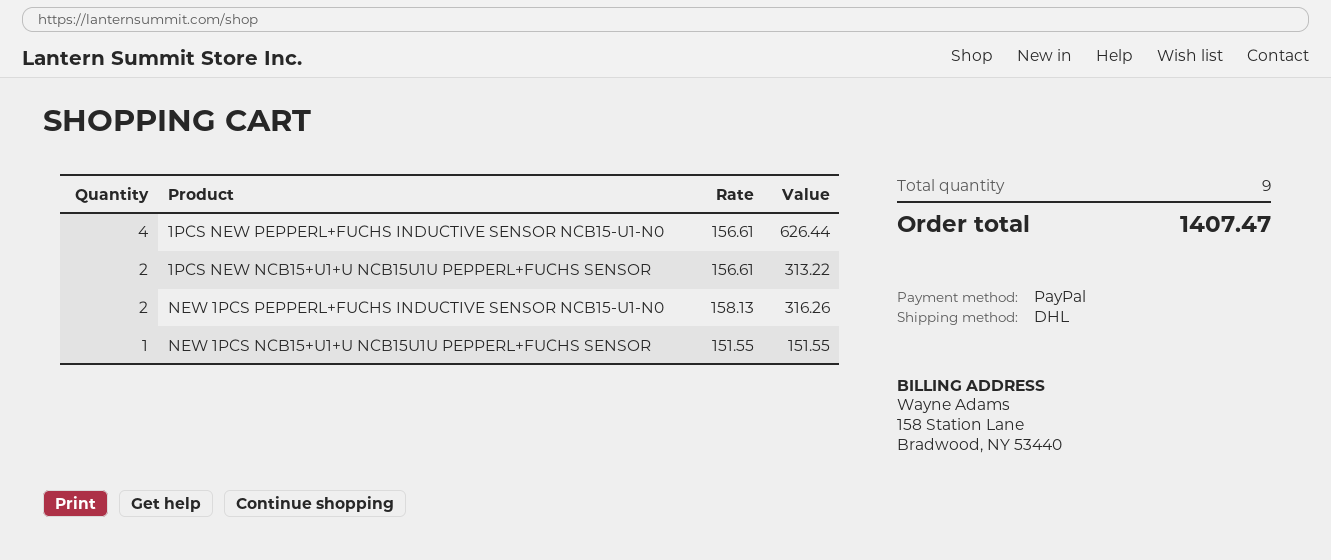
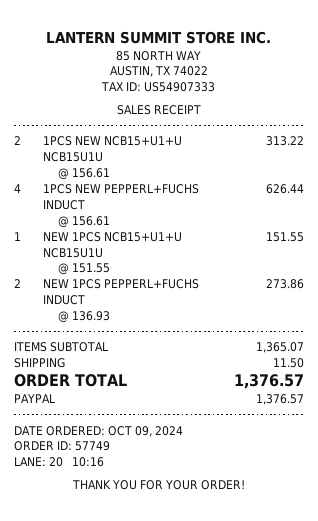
NEW 1PCS PEPPERL+FUCHS INDUCTIVE SENSOR NCB15-U1-N0: 2 x 158.13 = 316.26 -> 2 x 136.93 = 273.86
shipping: none -> 11.50
total: 1407.47 -> 1376.57

